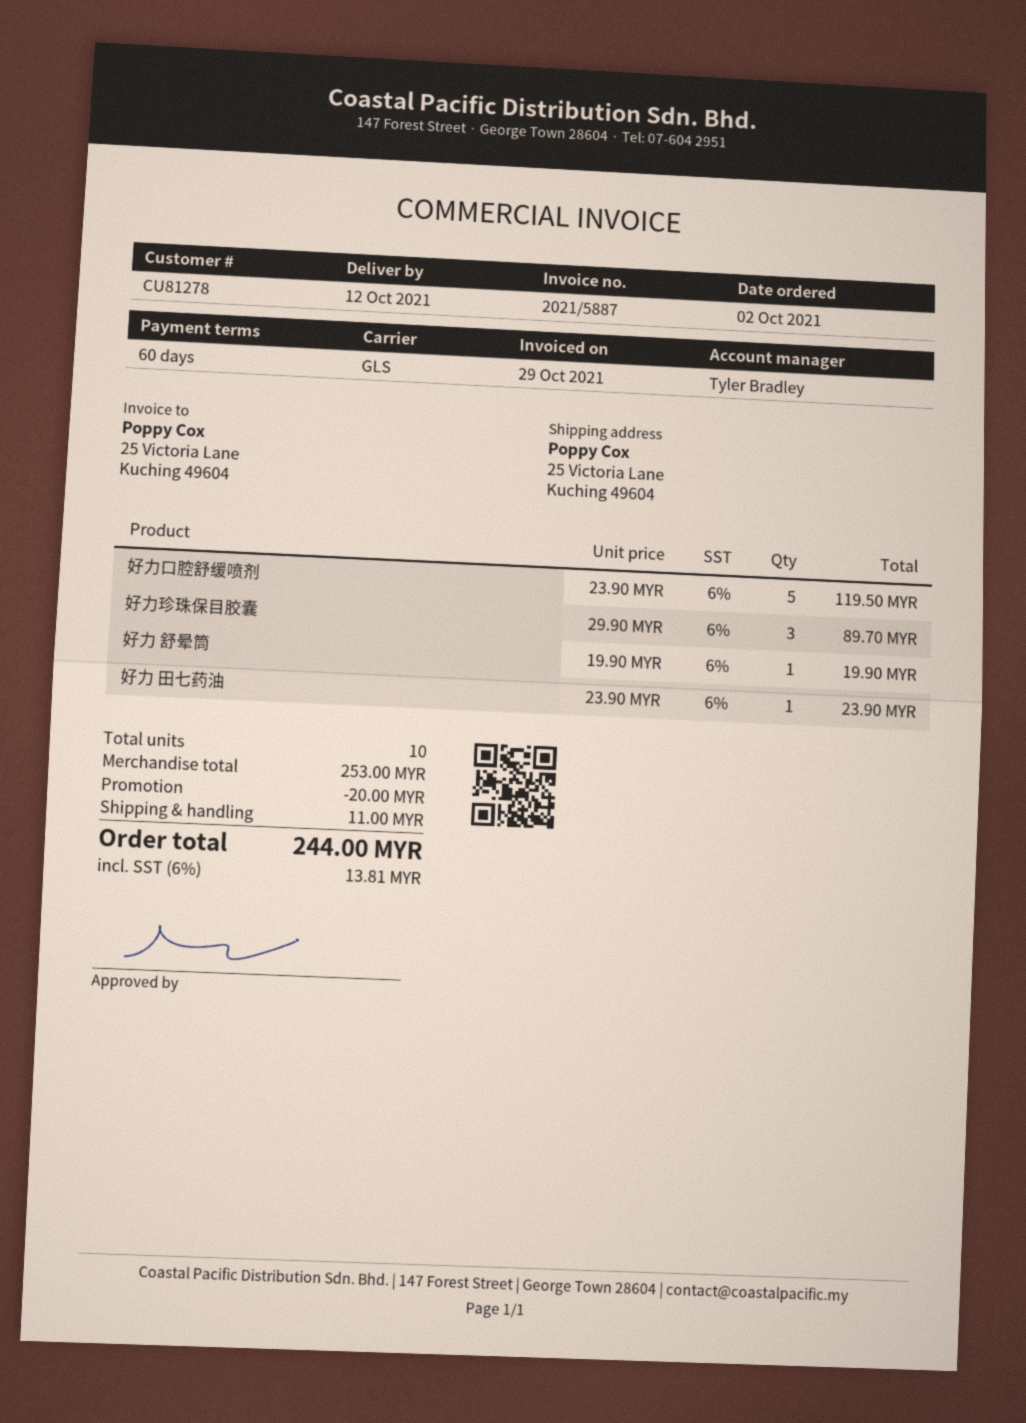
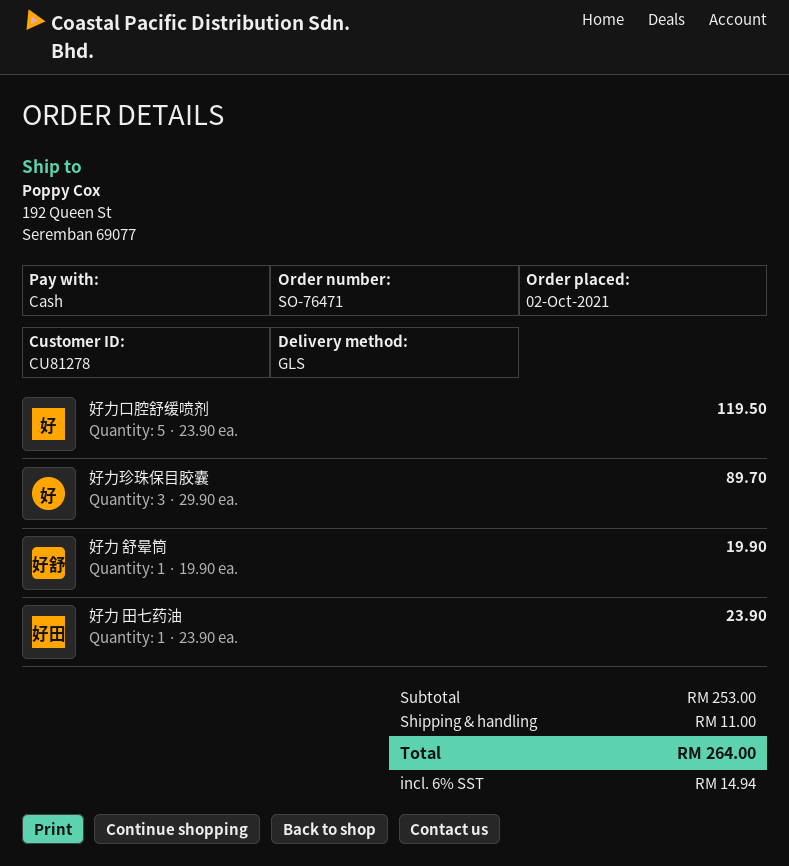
ship to: 25 Victoria Lane, Kuching 49604 -> 192 Queen St, Seremban 69077
discount: 20.00 -> none
tax: 6% = 13.81 -> 6% = 14.94
total: 244.00 -> 264.00

